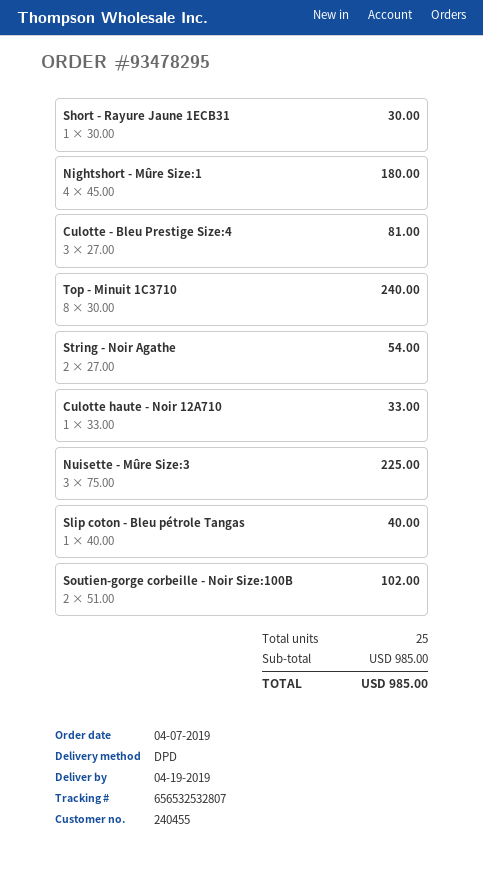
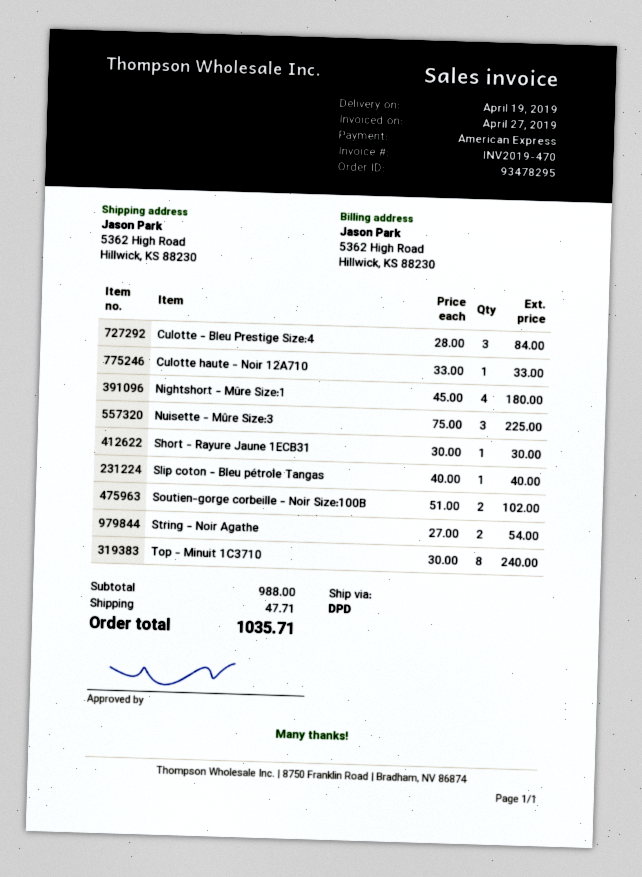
Culotte - Bleu Prestige Size:4: 3 x 27.00 = 81.00 -> 3 x 28.00 = 84.00
subtotal: 985.00 -> 988.00
shipping: none -> 47.71
total: 985.00 -> 1035.71

